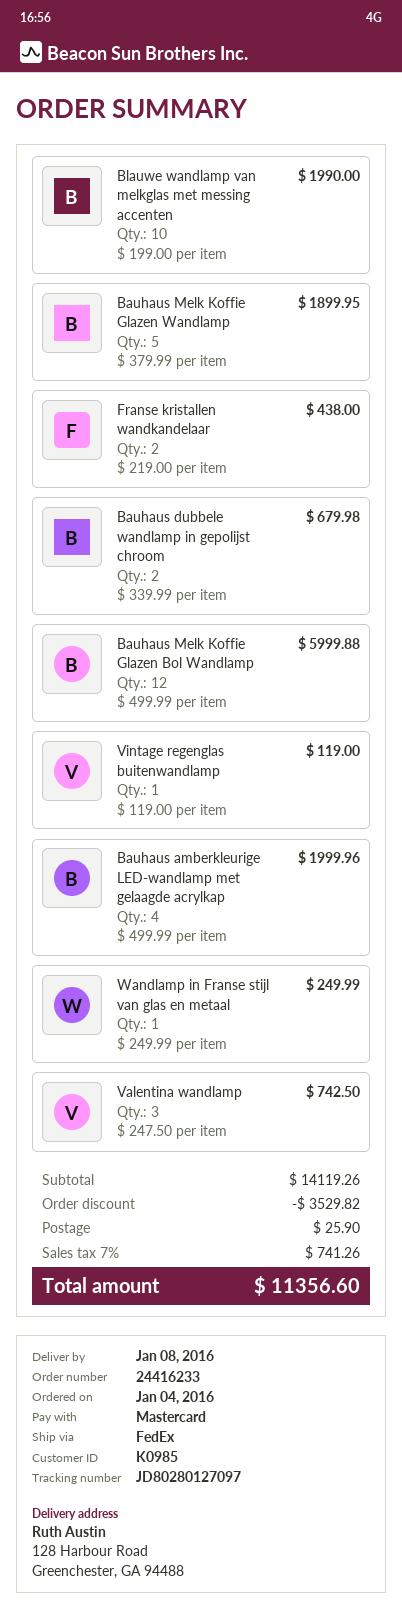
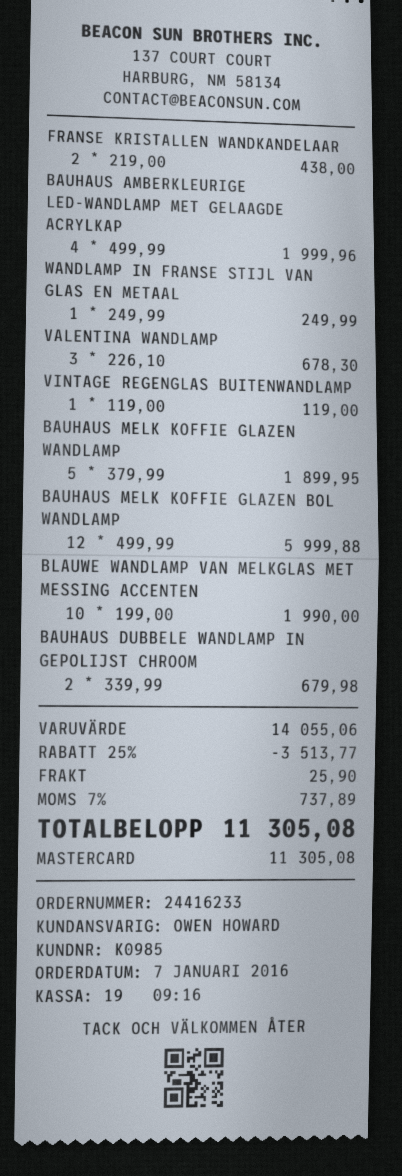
order date: 2016-01-04 -> 2016-01-07
Valentina wandlamp: 3 x 247.50 = 742.50 -> 3 x 226.10 = 678.30
subtotal: 14119.26 -> 14055.06
discount: 3529.82 -> 3513.77
tax: 7% = 741.26 -> 7% = 737.89
total: 11356.60 -> 11305.08

